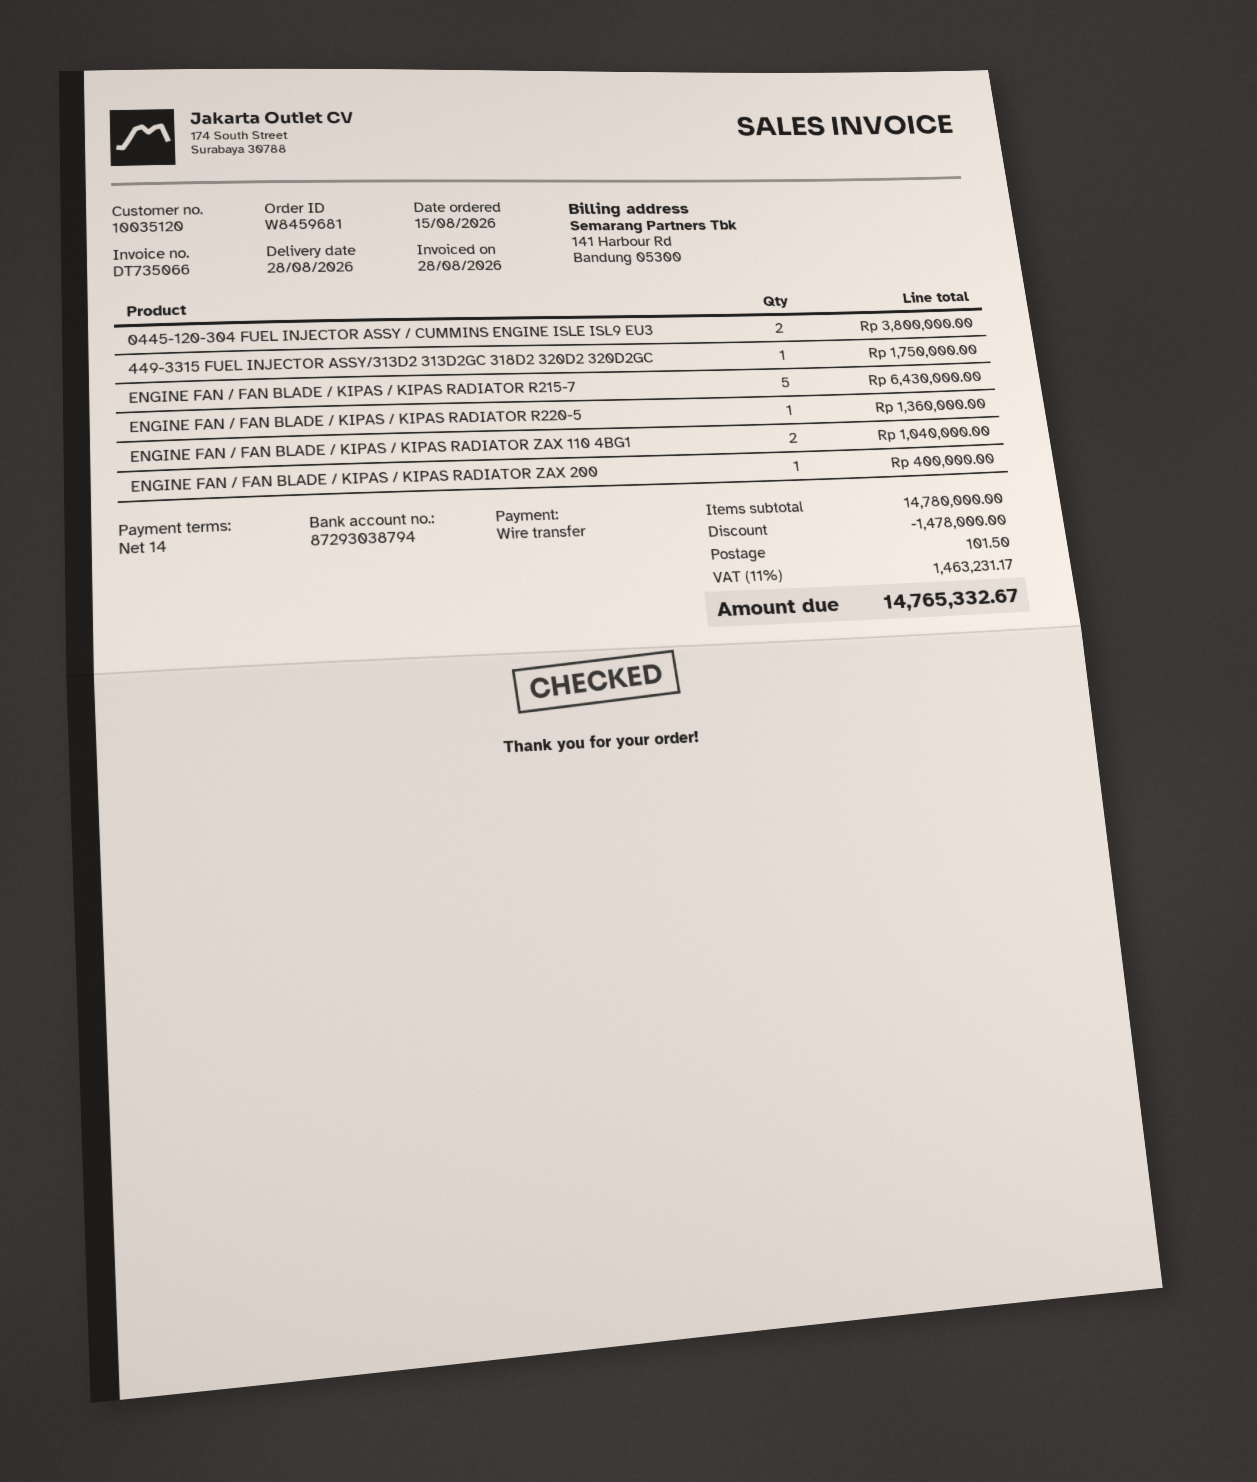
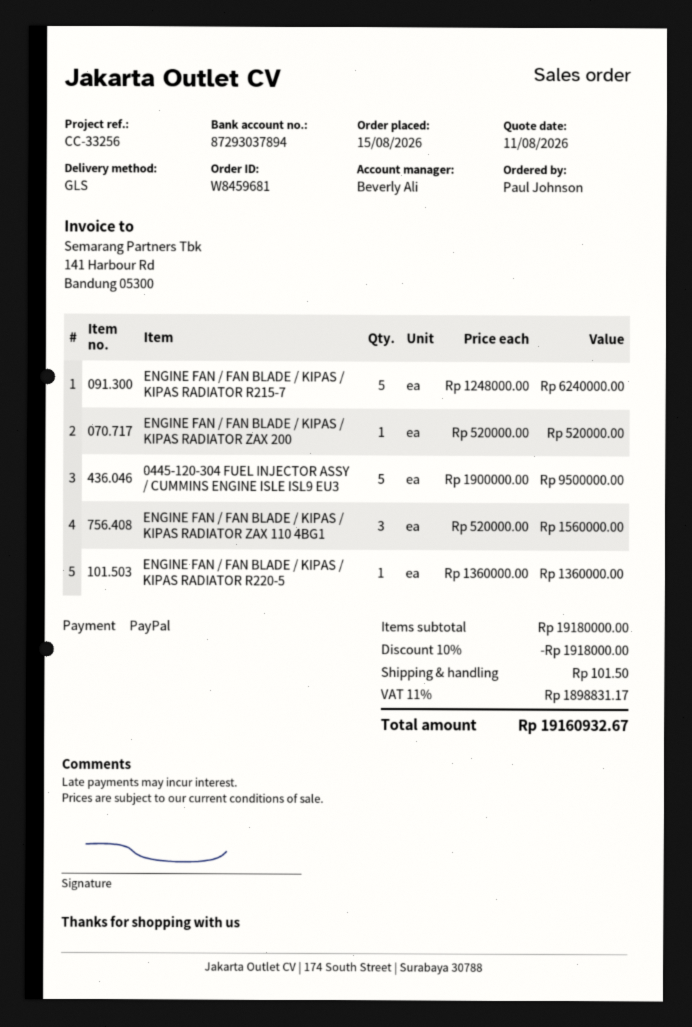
payment method: bank transfer -> PayPal
bank account: 87293038794 -> 87293037894
0445-120-304 FUEL INJECTOR ASSY / CUMMINS ENGINE ISLE ISL9 EU3: 2 for 3800000.00 -> 5 for 9500000.00
449-3315 FUEL INJECTOR ASSY/313D2 313D2GC 318D2 320D2 320D2GC: 1 for 1750000.00 -> none
ENGINE FAN / FAN BLADE / KIPAS / KIPAS RADIATOR R215-7: 5 for 6430000.00 -> 5 for 6240000.00
ENGINE FAN / FAN BLADE / KIPAS / KIPAS RADIATOR ZAX 110 4BG1: 2 for 1040000.00 -> 3 for 1560000.00
ENGINE FAN / FAN BLADE / KIPAS / KIPAS RADIATOR ZAX 200: 1 for 400000.00 -> 1 for 520000.00
subtotal: 14780000.00 -> 19180000.00
discount: 1478000.00 -> 1918000.00
tax: 11% = 1463231.17 -> 11% = 1898831.17
total: 14765332.67 -> 19160932.67

